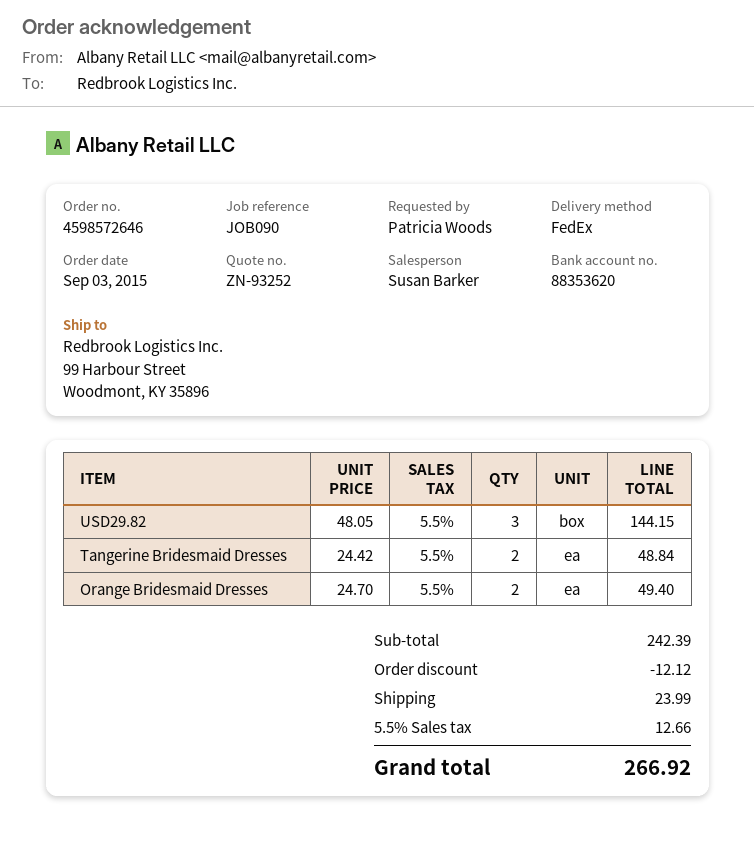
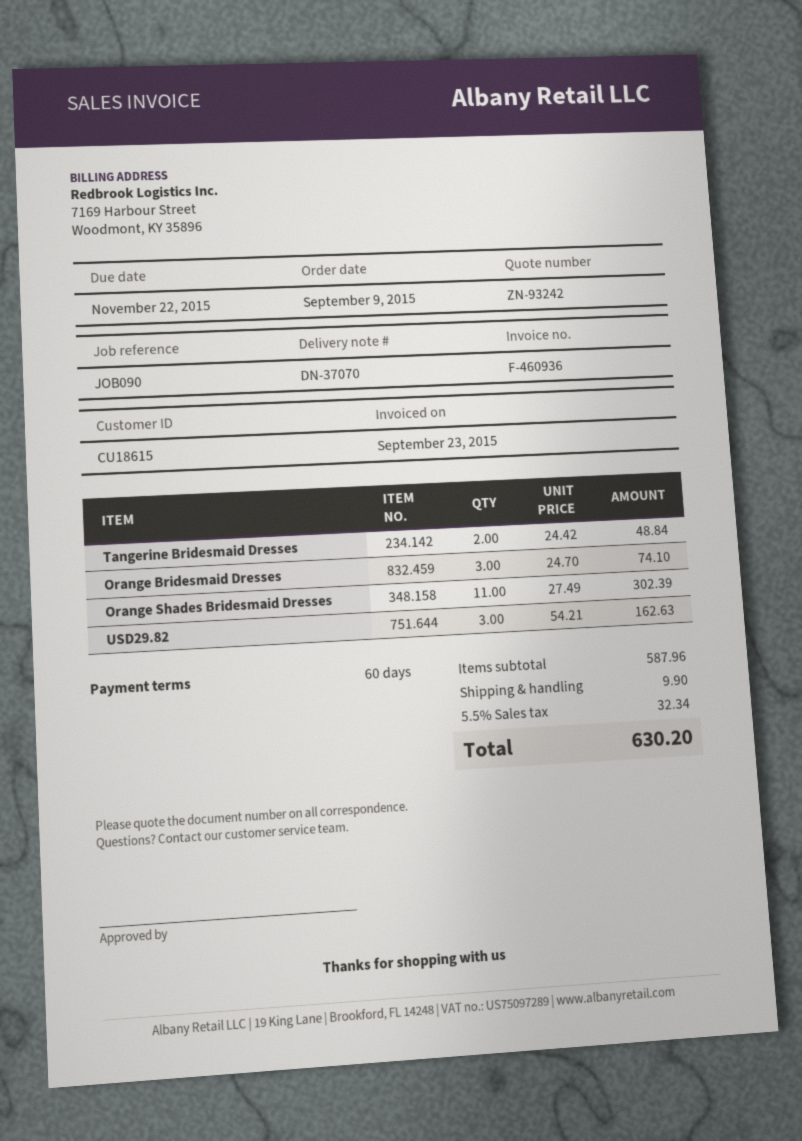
quote number: ZN-93252 -> ZN-93242
order date: 2015-09-03 -> 2015-09-09
USD29.82: 3 x 48.05 = 144.15 -> 3 x 54.21 = 162.63
Orange Bridesmaid Dresses: 2 x 24.70 = 49.40 -> 3 x 24.70 = 74.10
Orange Shades Bridesmaid Dresses: none -> 11 x 27.49 = 302.39
subtotal: 242.39 -> 587.96
discount: 12.12 -> none
shipping: 23.99 -> 9.90
tax: 5.5% = 12.66 -> 5.5% = 32.34
total: 266.92 -> 630.20

